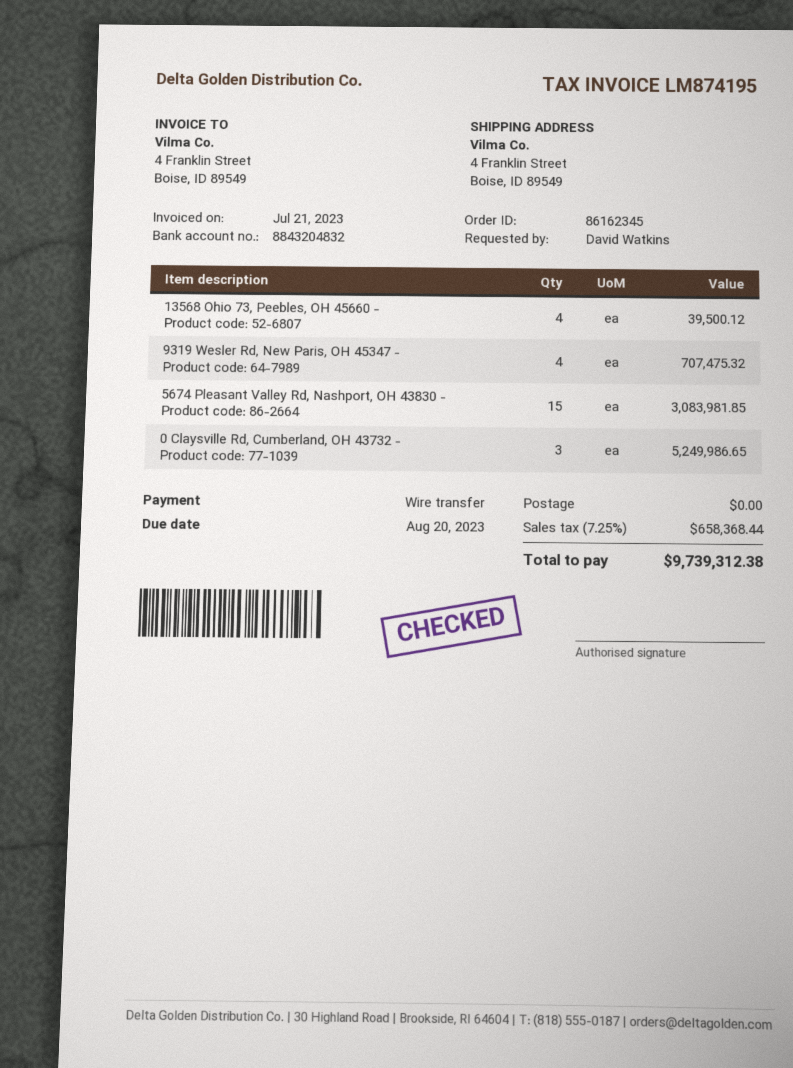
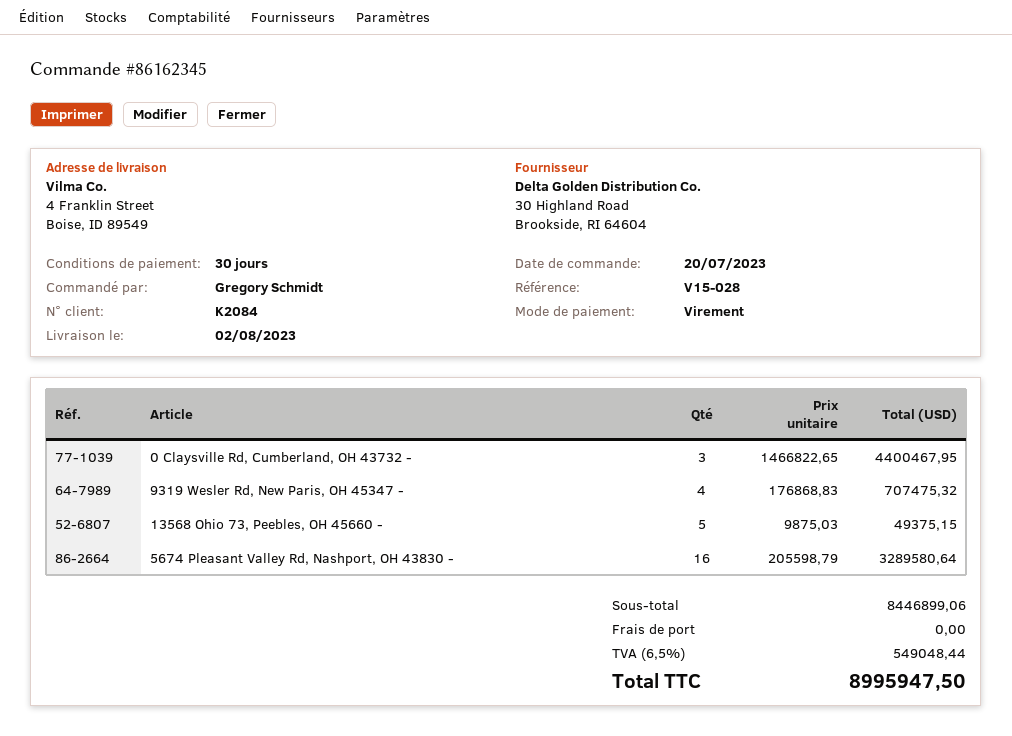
ordered by: David Watkins -> Gregory Schmidt
13568 Ohio 73, Peebles, OH 45660 -: 4 for 39500.12 -> 5 for 49375.15
5674 Pleasant Valley Rd, Nashport, OH 43830 -: 15 for 3083981.85 -> 16 for 3289580.64
0 Claysville Rd, Cumberland, OH 43732 -: 3 for 5249986.65 -> 3 for 4400467.95
tax: 7.25% = 658368.44 -> 6.5% = 549048.44
total: 9739312.38 -> 8995947.50

